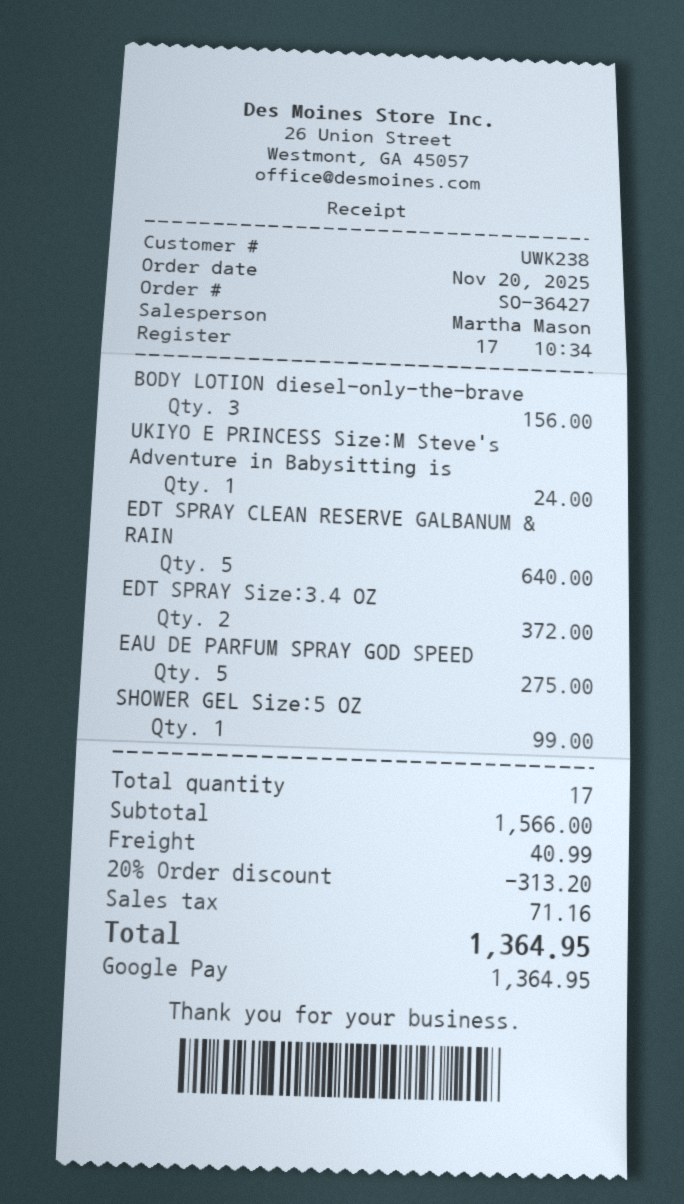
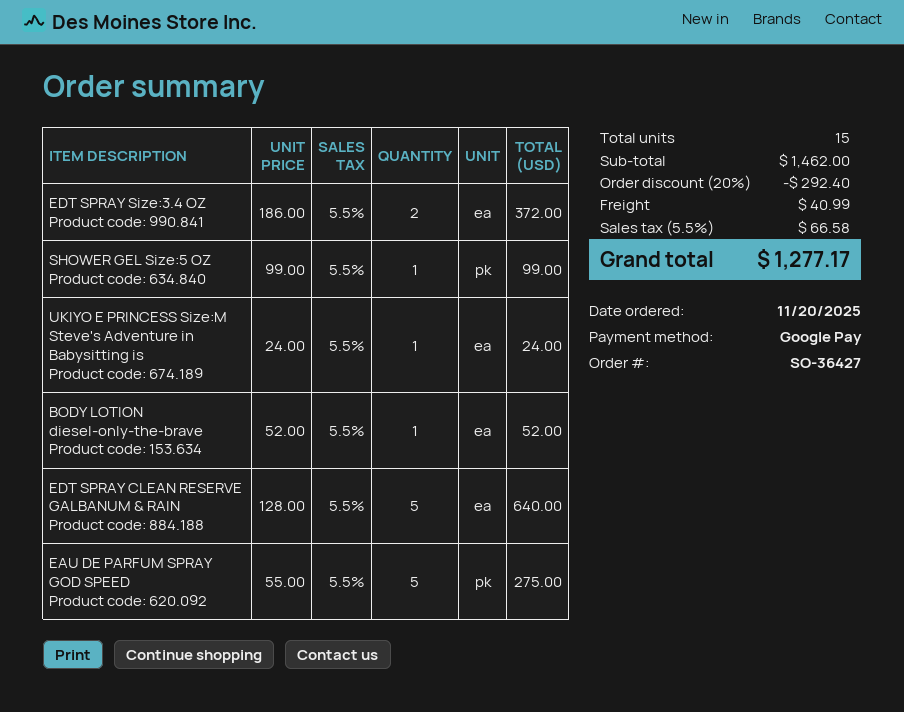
BODY LOTION diesel-only-the-brave: 3 for 156.00 -> 1 for 52.00
total quantity: 17 -> 15
subtotal: 1566.00 -> 1462.00
discount: 20% = 313.20 -> 20% = 292.40
tax: 71.16 -> 66.58
total: 1364.95 -> 1277.17

